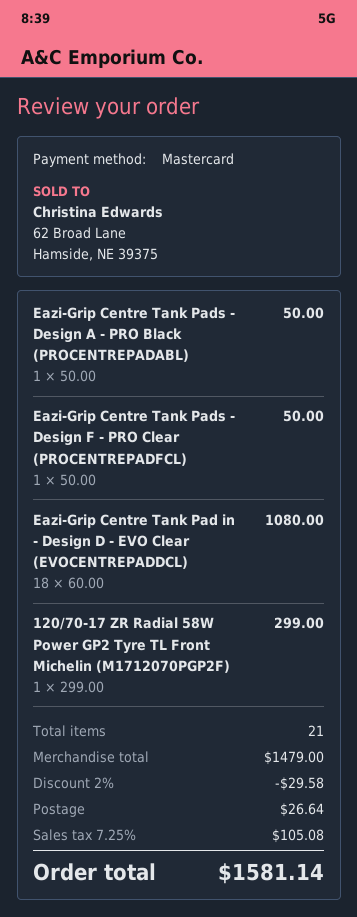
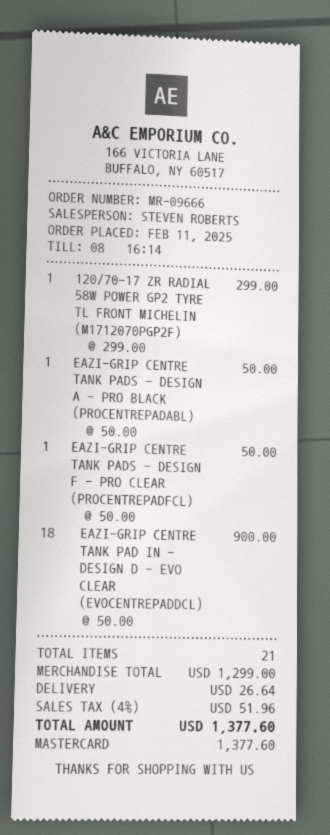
Eazi-Grip Centre Tank Pad in - Design D - EVO Clear (EVOCENTREPADDCL): 18 x 60.00 = 1080.00 -> 18 x 50.00 = 900.00
subtotal: 1479.00 -> 1299.00
discount: 2% = 29.58 -> none
tax: 7.25% = 105.08 -> 4% = 51.96
total: 1581.14 -> 1377.60

